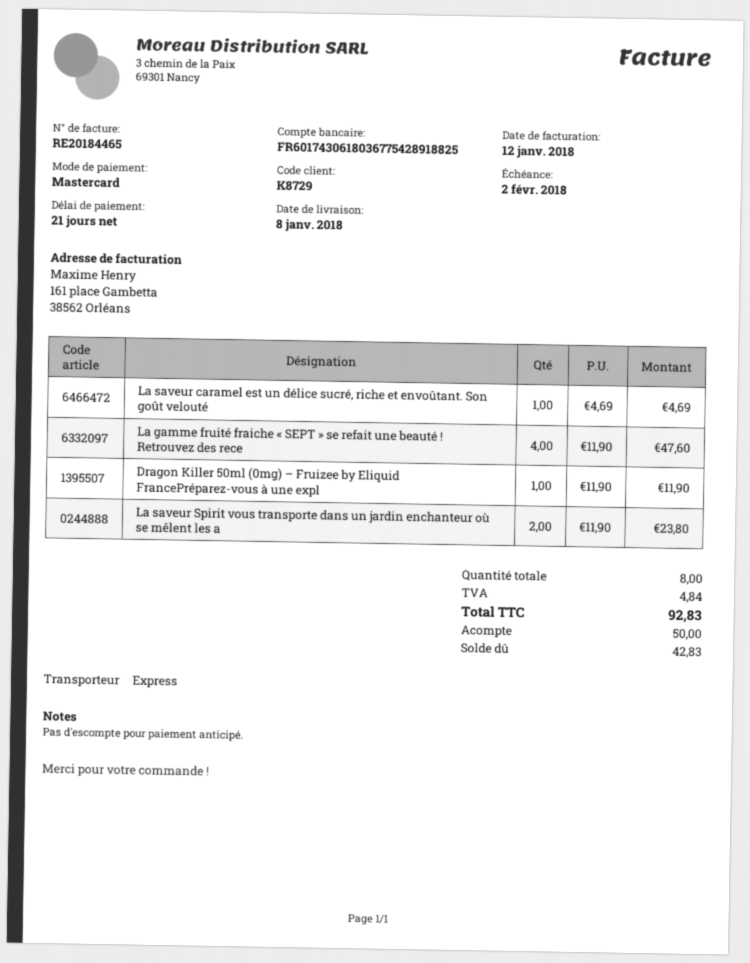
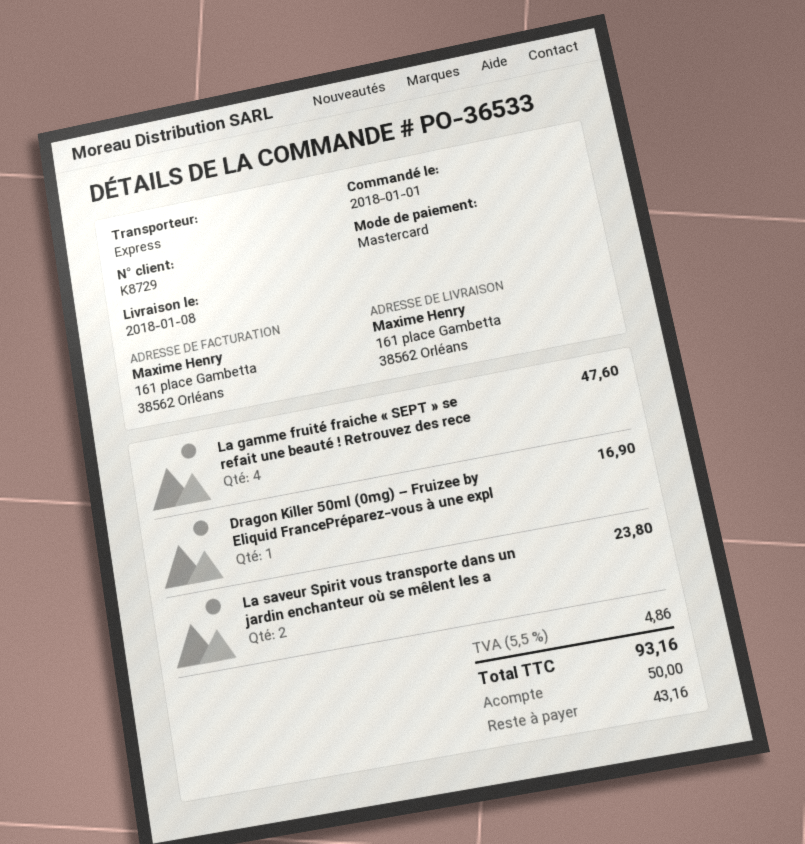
La saveur caramel est un délice sucré, riche et envoûtant. Son goût velouté: 1 for 4.69 -> none
Dragon Killer 50ml (0mg) – Fruizee by Eliquid FrancePréparez-vous à une expl: 1 for 11.90 -> 1 for 16.90
tax: 4.84 -> 4.86
total: 92.83 -> 93.16
balance: 42.83 -> 43.16

